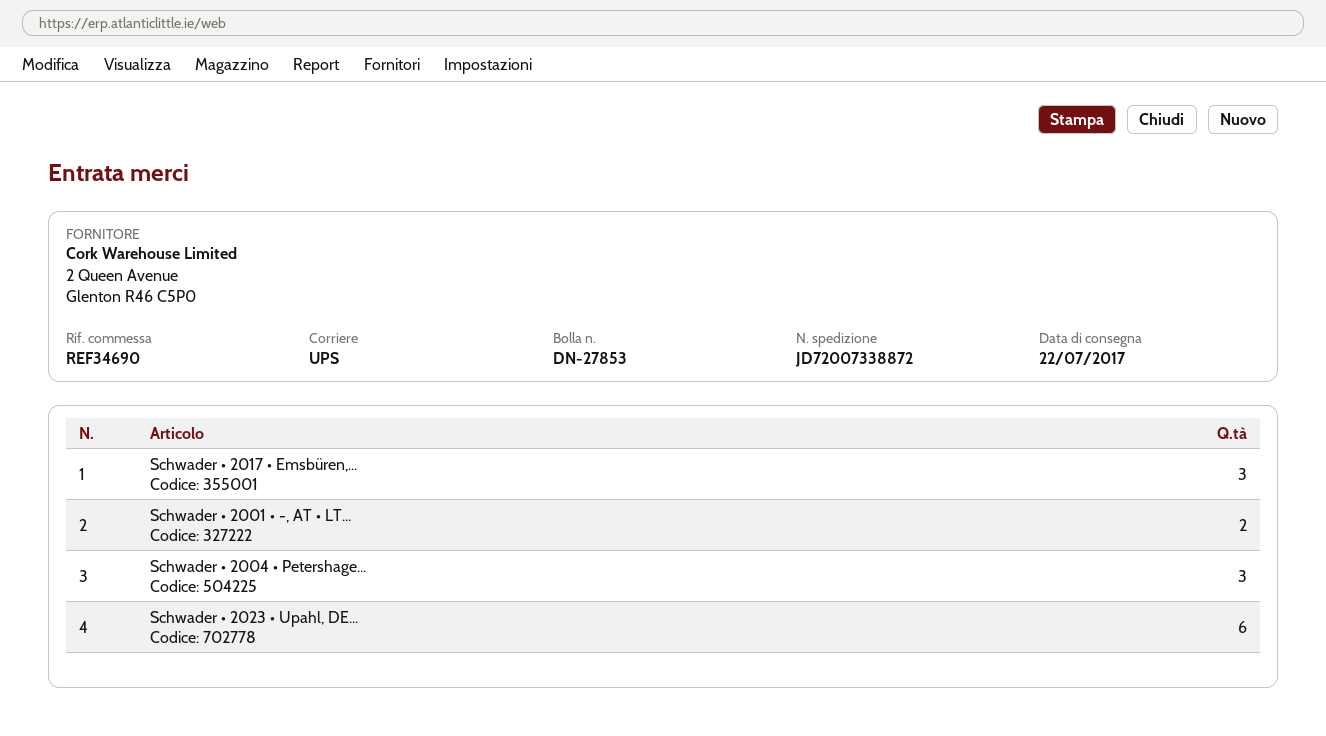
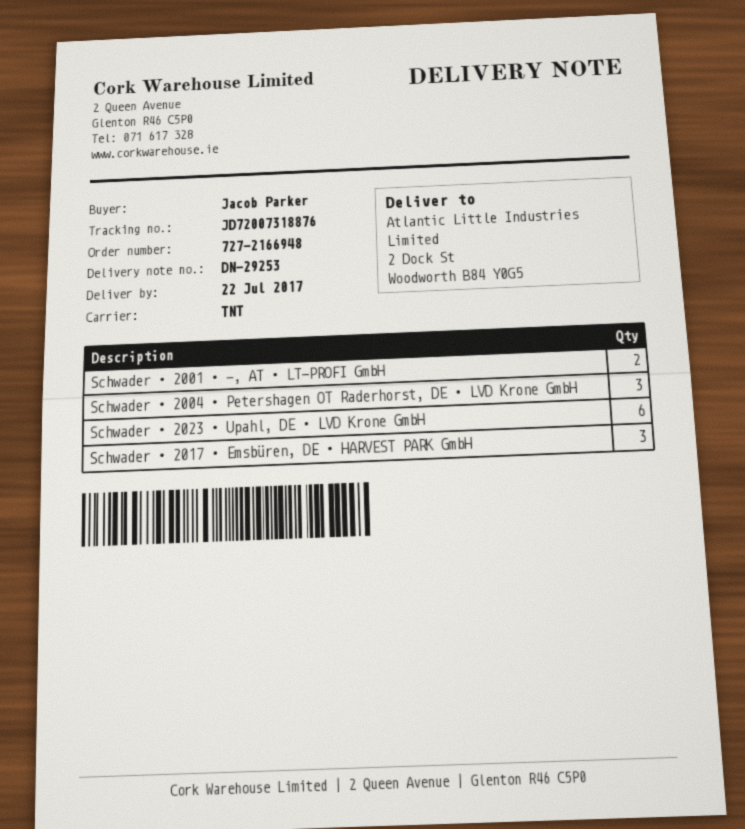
delivery note number: DN-27853 -> DN-29253
shipping method: UPS -> TNT
tracking number: JD72007338872 -> JD72007318876

